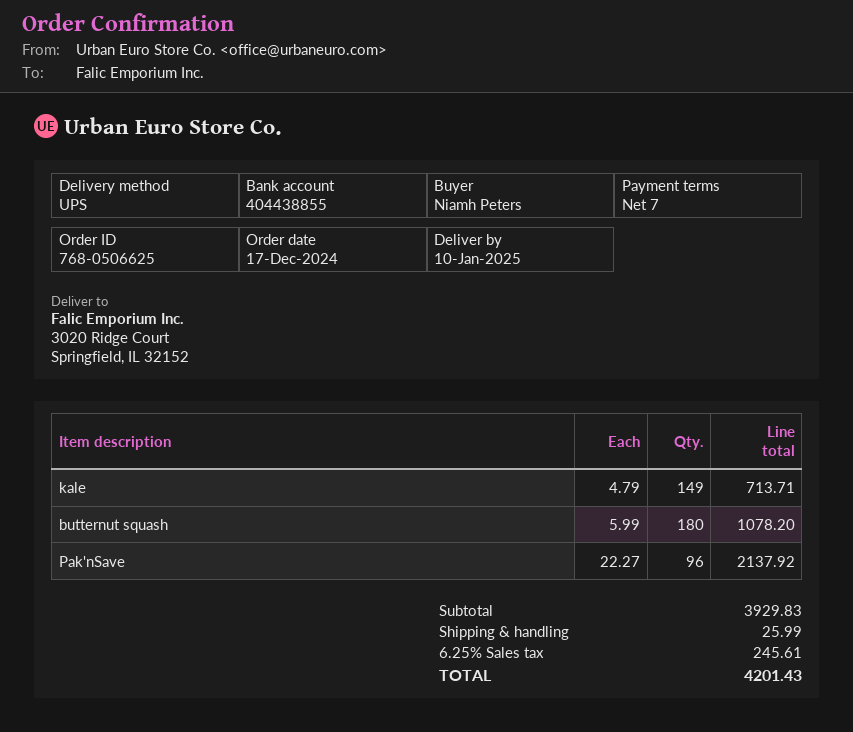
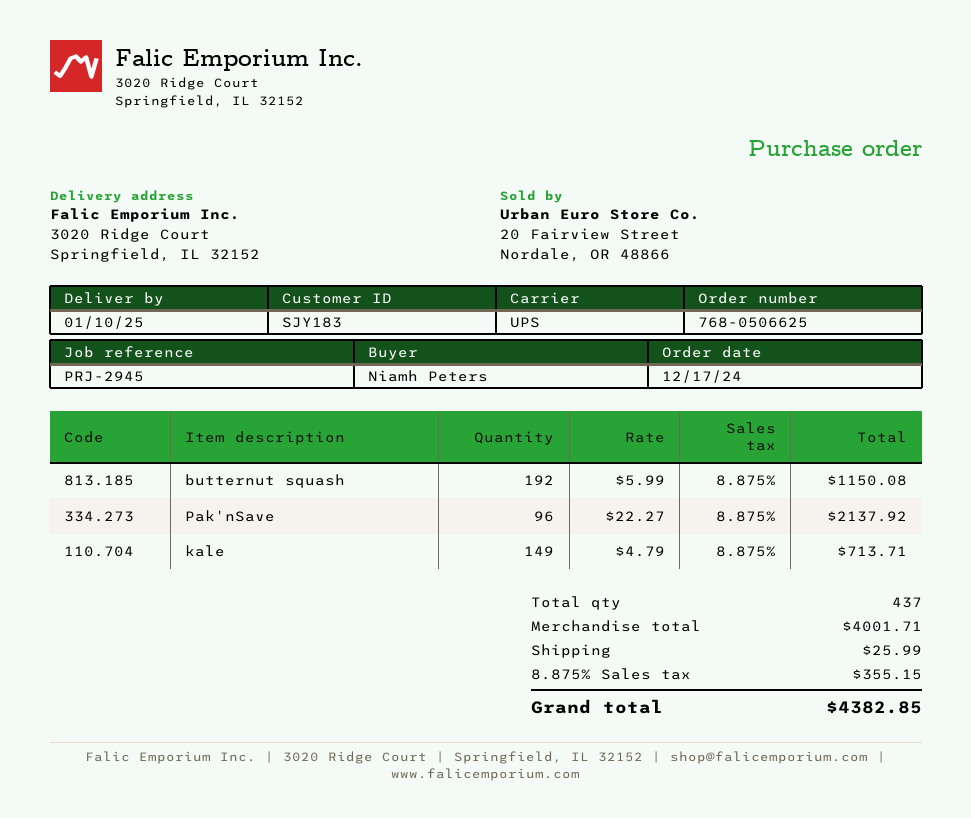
butternut squash: 180 x 5.99 = 1078.20 -> 192 x 5.99 = 1150.08
subtotal: 3929.83 -> 4001.71
tax: 6.25% = 245.61 -> 8.875% = 355.15
total: 4201.43 -> 4382.85

